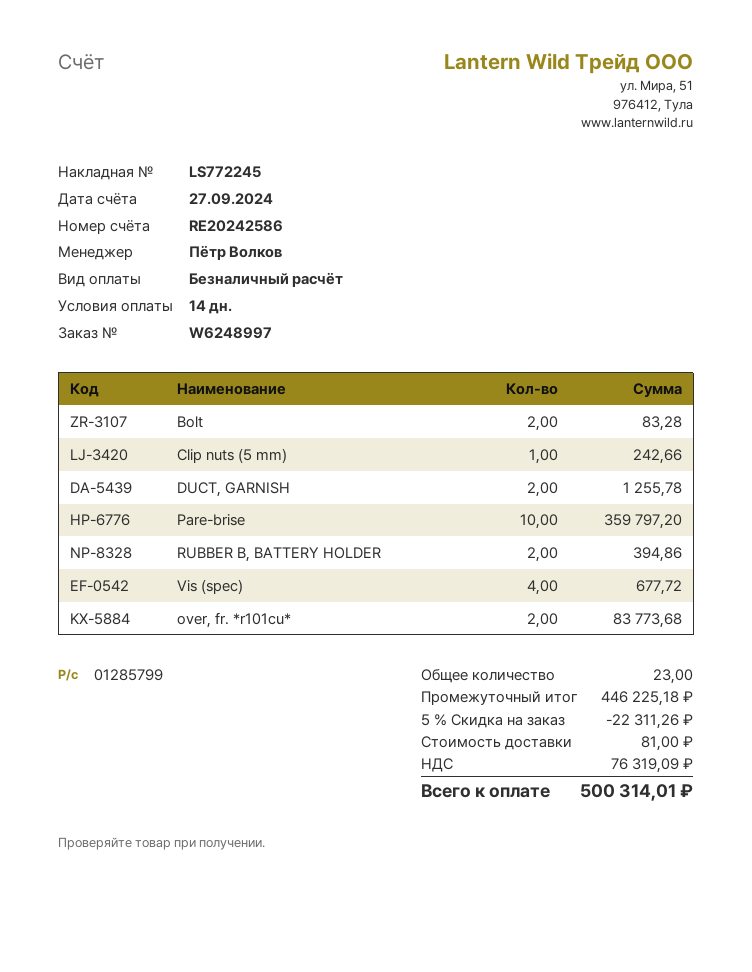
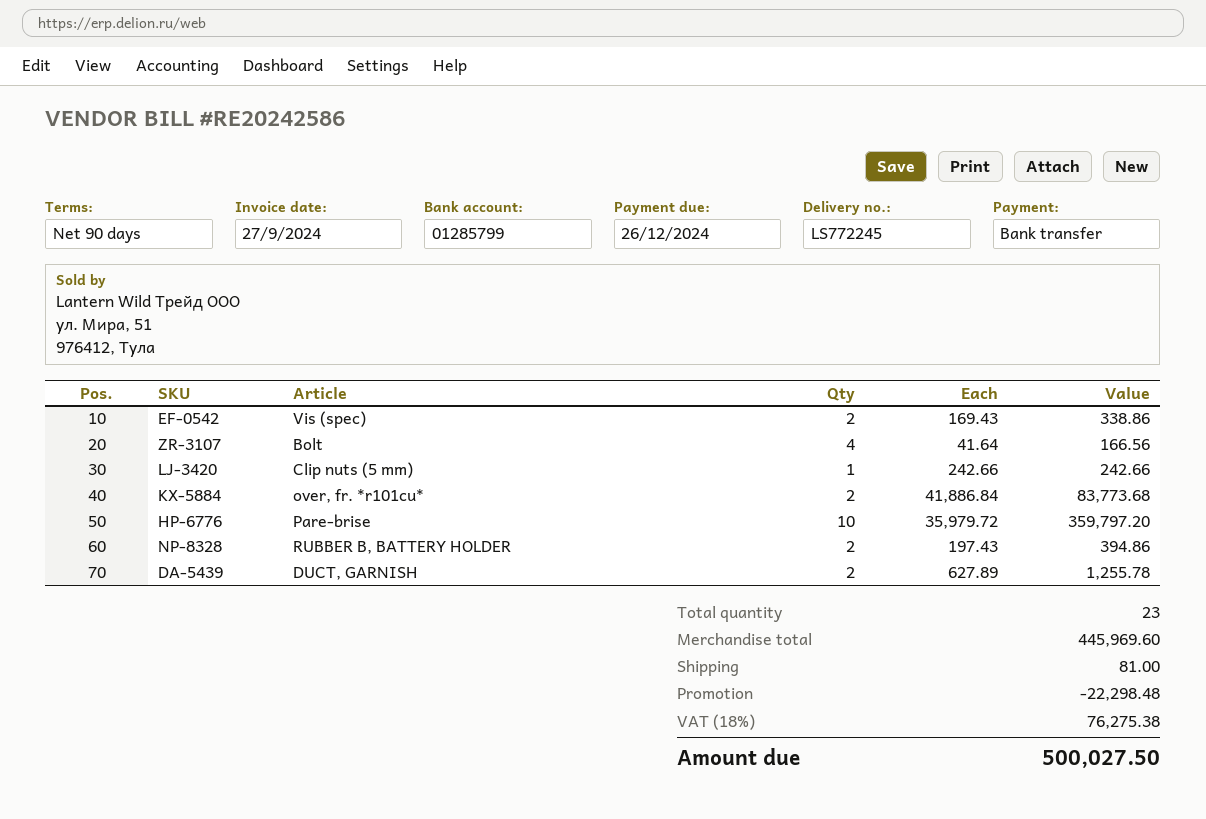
payment terms: 14 days -> 90 days
Bolt: 2 for 83.28 -> 4 for 166.56
Vis (spec): 4 for 677.72 -> 2 for 338.86
subtotal: 446225.18 -> 445969.60
discount: 22311.26 -> 22298.48
tax: 76319.09 -> 76275.38
total: 500314.01 -> 500027.50

